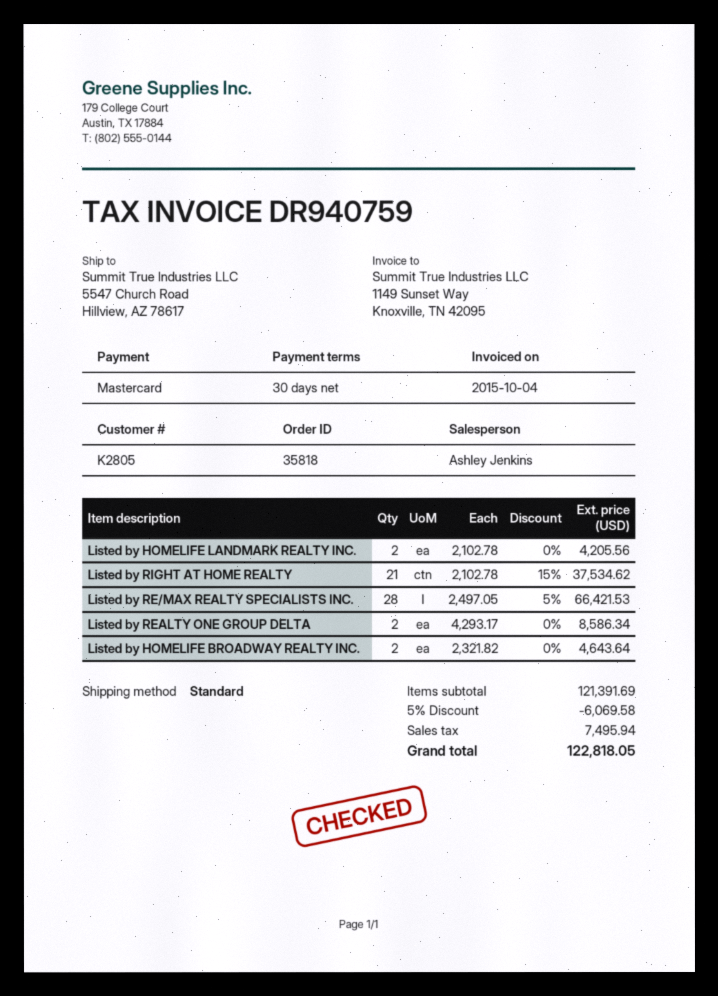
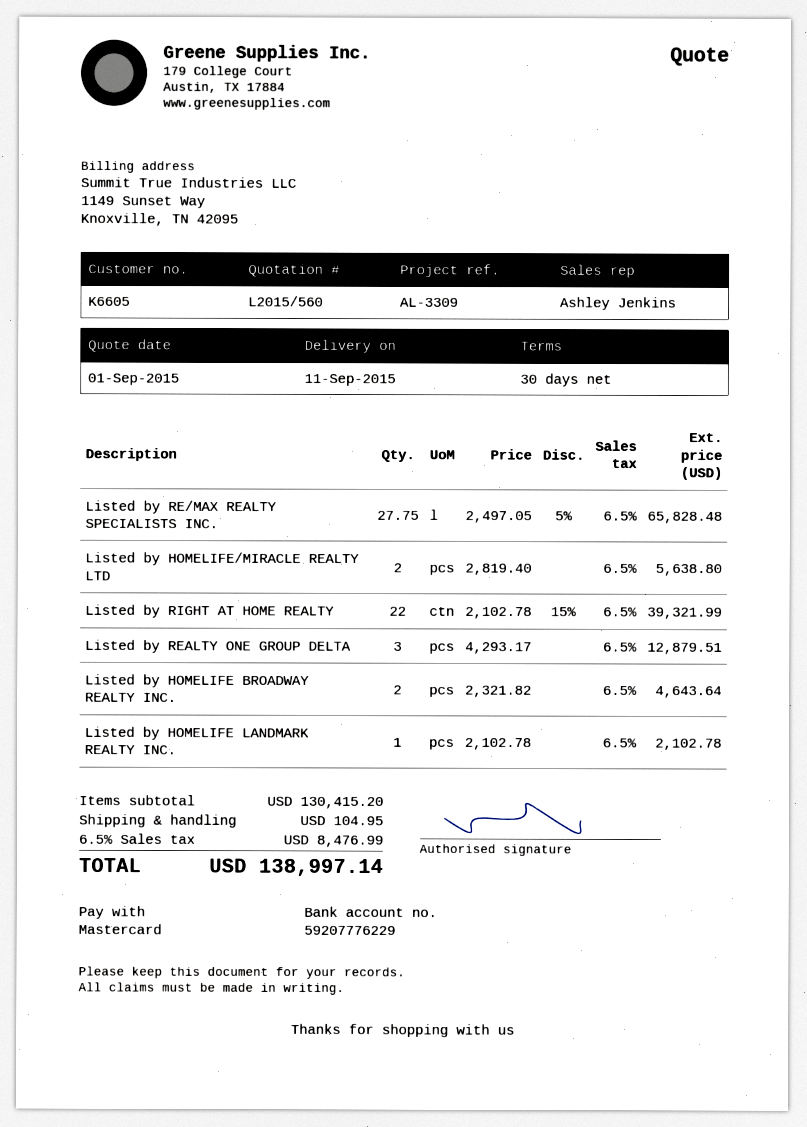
customer number: K2805 -> K6605
Listed by HOMELIFE LANDMARK REALTY INC.: 2 x 2102.78 = 4205.56 -> 1 x 2102.78 = 2102.78
Listed by RIGHT AT HOME REALTY: 21 x 2102.78 - 15% = 37534.62 -> 22 x 2102.78 - 15% = 39321.99
Listed by RE/MAX REALTY SPECIALISTS INC.: 28 x 2497.05 - 5% = 66421.53 -> 27.75 x 2497.05 - 5% = 65828.48
Listed by REALTY ONE GROUP DELTA: 2 x 4293.17 = 8586.34 -> 3 x 4293.17 = 12879.51
Listed by HOMELIFE/MIRACLE REALTY LTD: none -> 2 x 2819.40 = 5638.80
subtotal: 121391.69 -> 130415.20
discount: 5% = 6069.58 -> none
shipping: none -> 104.95
tax: 7495.94 -> 8476.99
total: 122818.05 -> 138997.14

